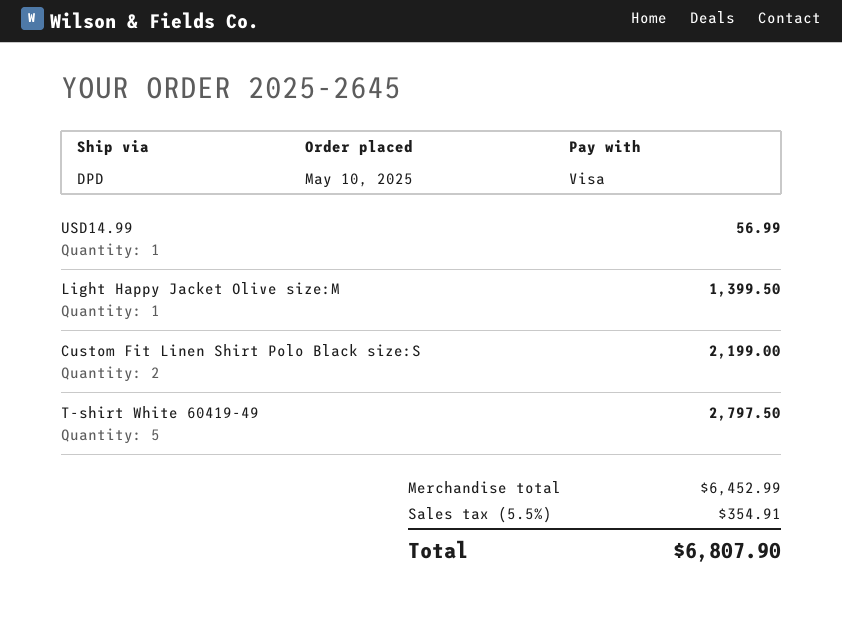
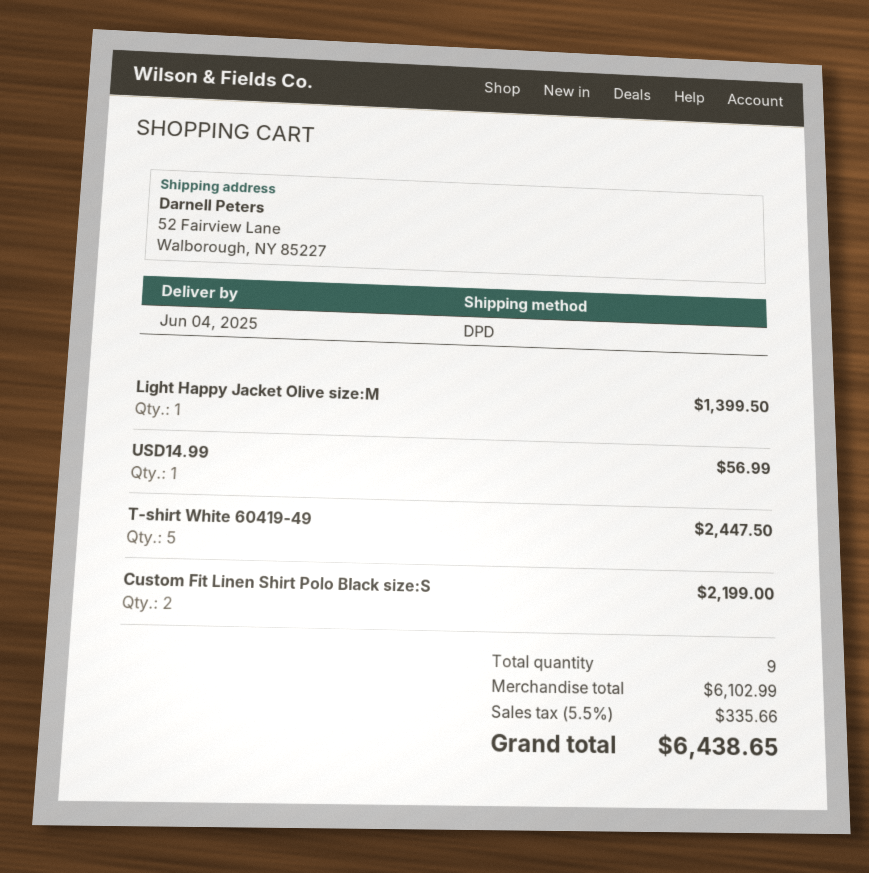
T-shirt White 60419-49: 5 for 2797.50 -> 5 for 2447.50
subtotal: 6452.99 -> 6102.99
tax: 5.5% = 354.91 -> 5.5% = 335.66
total: 6807.90 -> 6438.65

